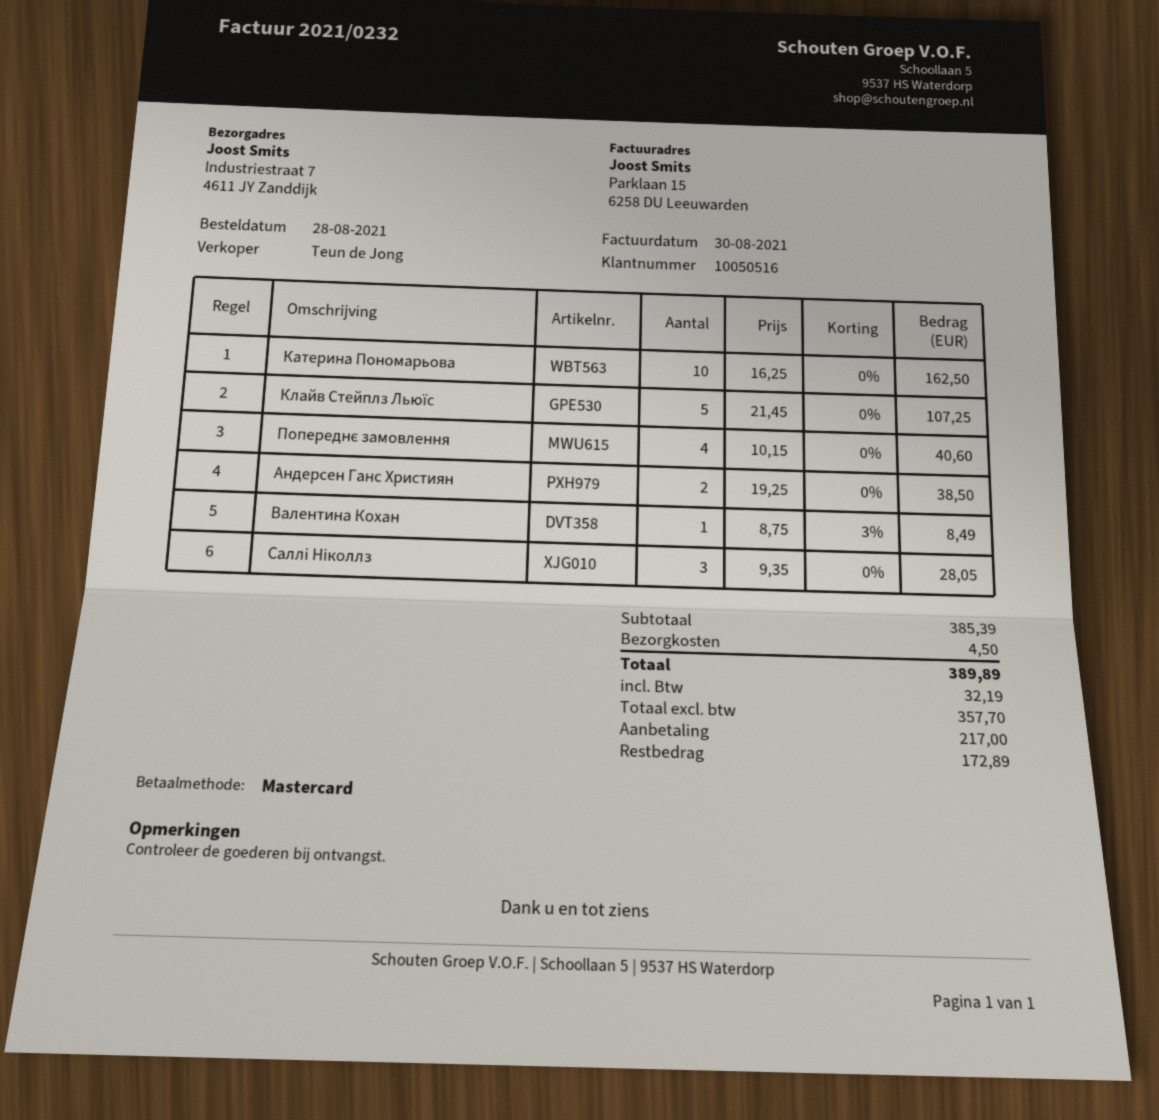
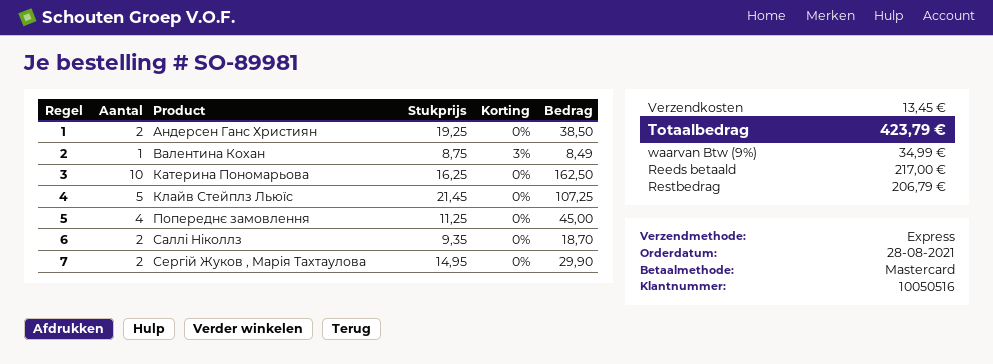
Попереднє замовлення: 4 x 10.15 = 40.60 -> 4 x 11.25 = 45.00
Саллі Ніколлз: 3 x 9.35 = 28.05 -> 2 x 9.35 = 18.70
Сергій Жуков , Марія Тахтаулова: none -> 2 x 14.95 = 29.90
shipping: 4.50 -> 13.45
tax: 32.19 -> 34.99
total: 389.89 -> 423.79
balance: 172.89 -> 206.79

